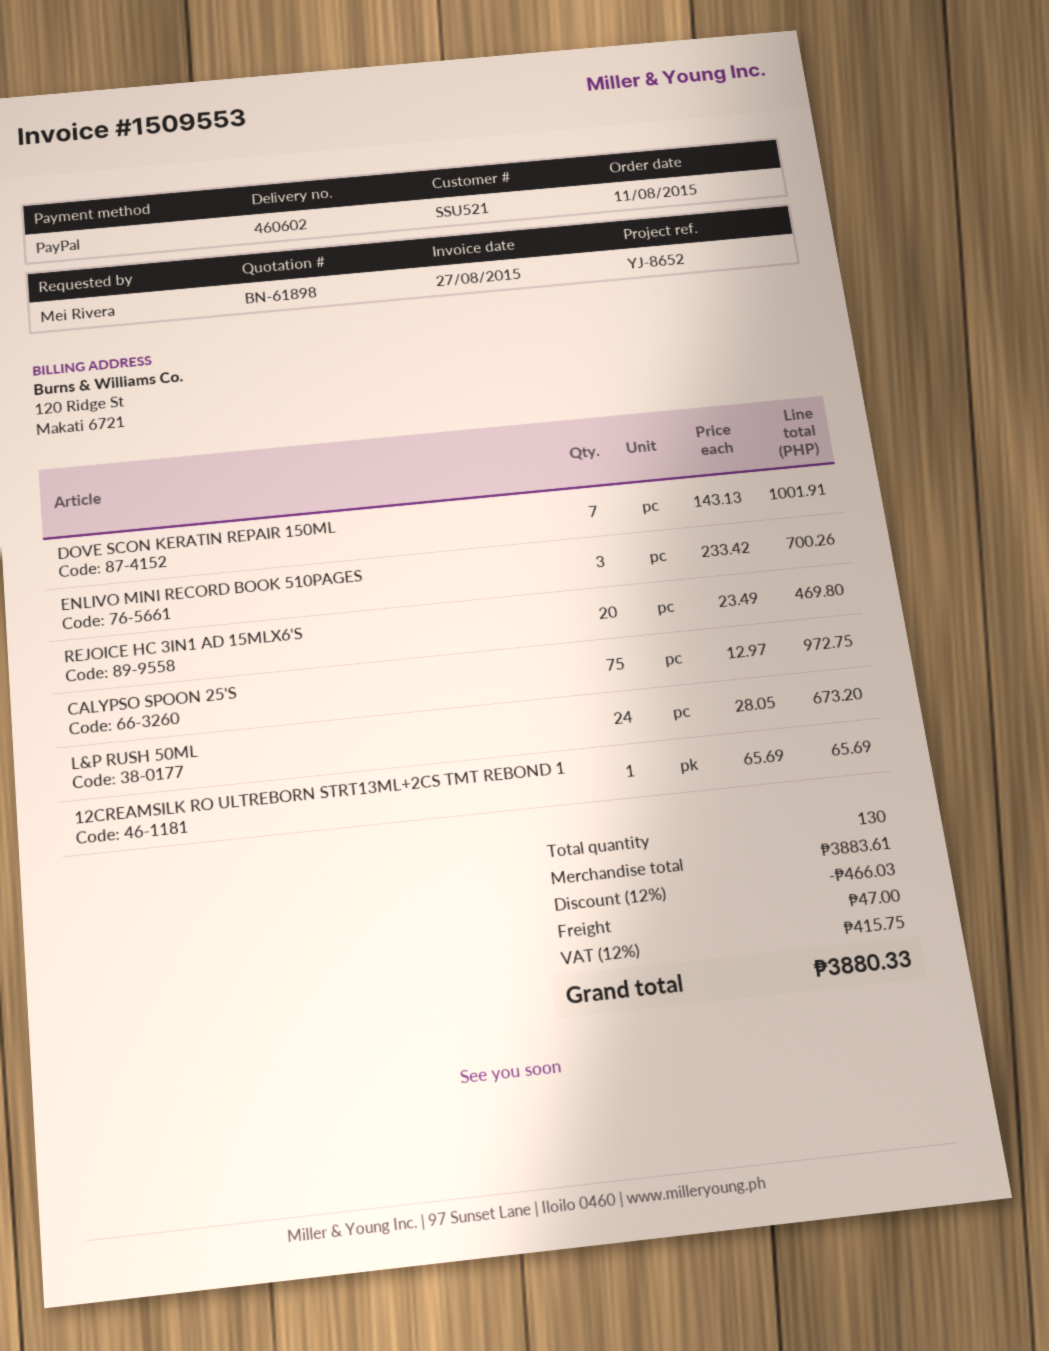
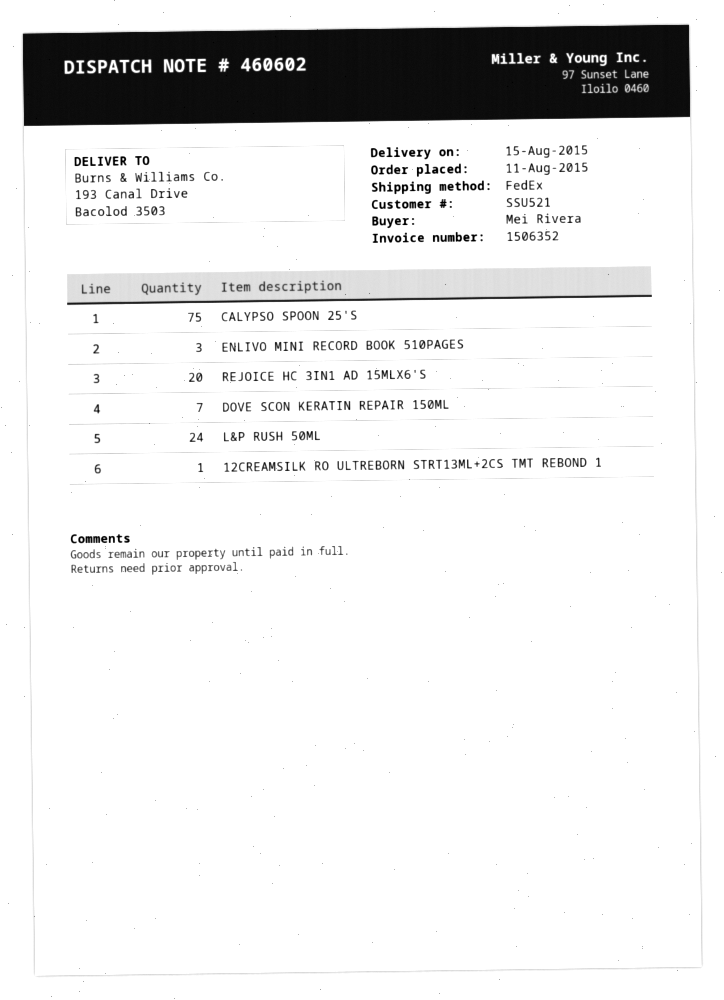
invoice number: 1509553 -> 1506352

